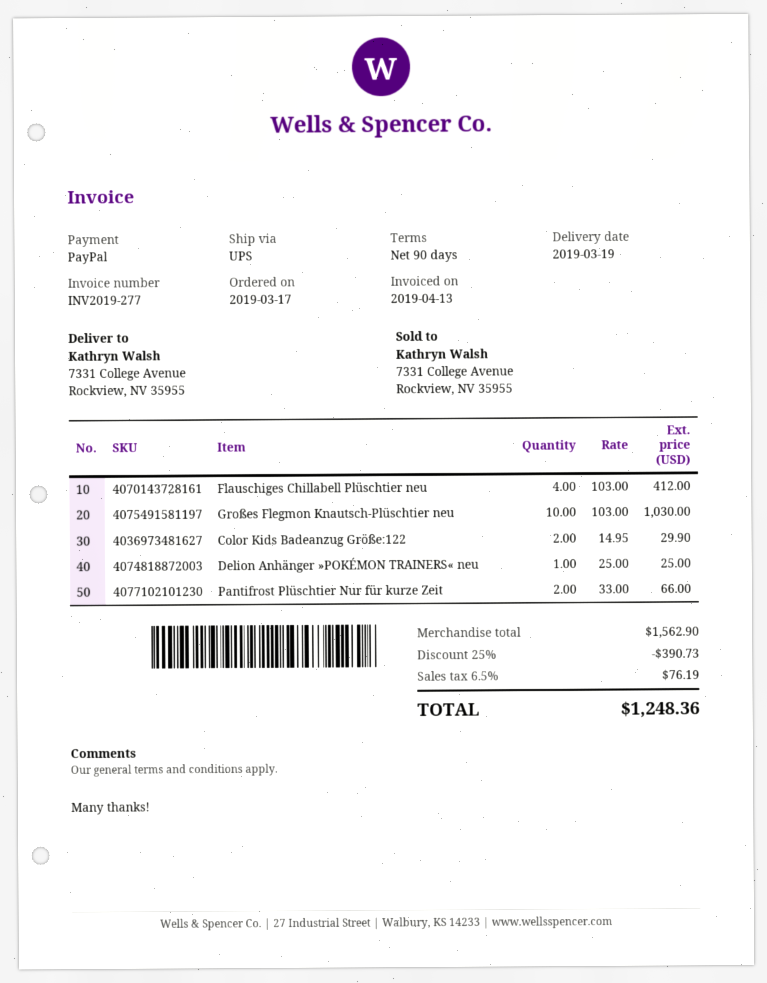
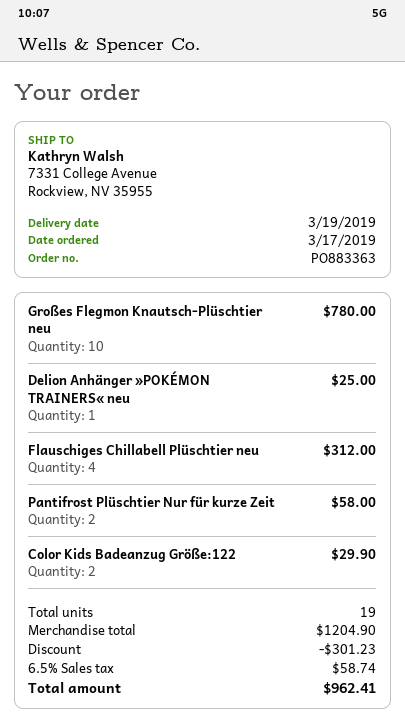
Flauschiges Chillabell Plüschtier neu: 4 for 412.00 -> 4 for 312.00
Großes Flegmon Knautsch-Plüschtier neu: 10 for 1030.00 -> 10 for 780.00
Pantifrost Plüschtier Nur für kurze Zeit: 2 for 66.00 -> 2 for 58.00
subtotal: 1562.90 -> 1204.90
discount: 390.73 -> 301.23
tax: 6.5% = 76.19 -> 6.5% = 58.74
total: 1248.36 -> 962.41

